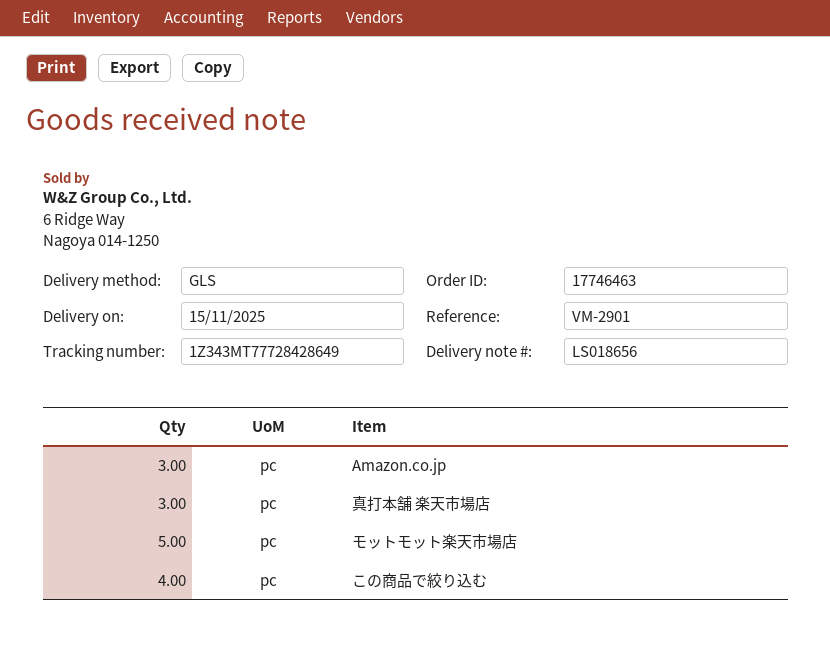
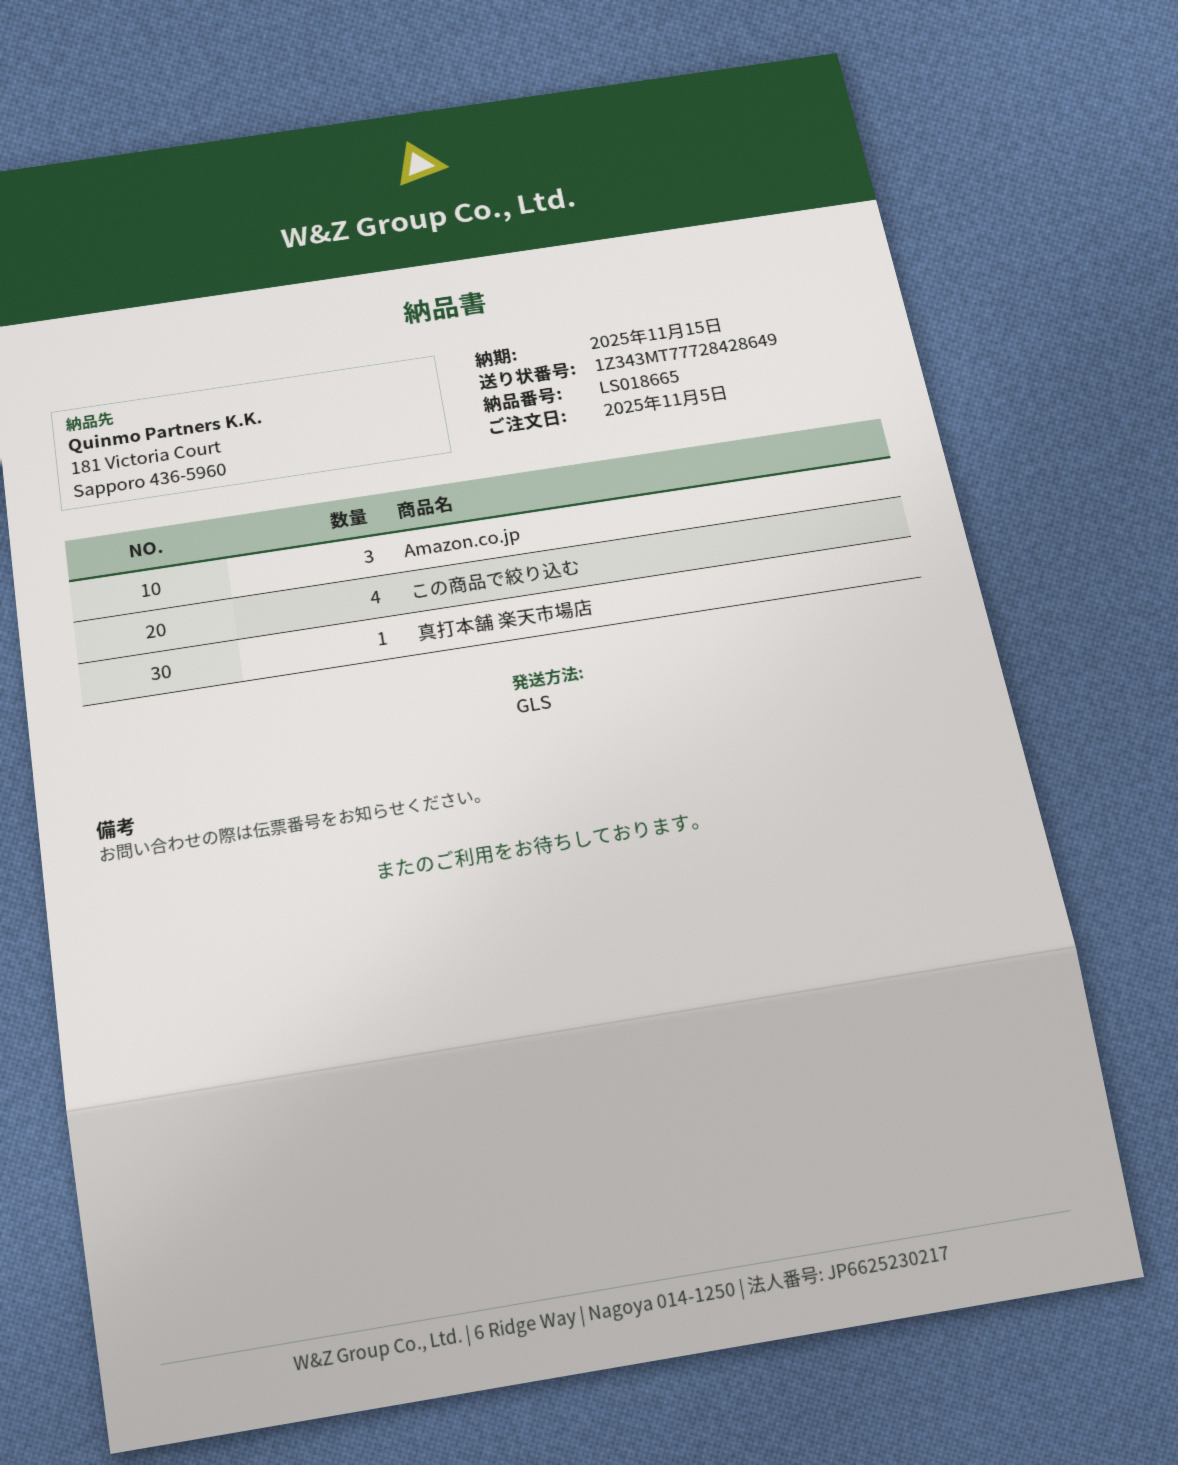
delivery note number: LS018656 -> LS018665
真打本舗 楽天市場店: 3 -> 1
モットモット楽天市場店: 5 -> none

